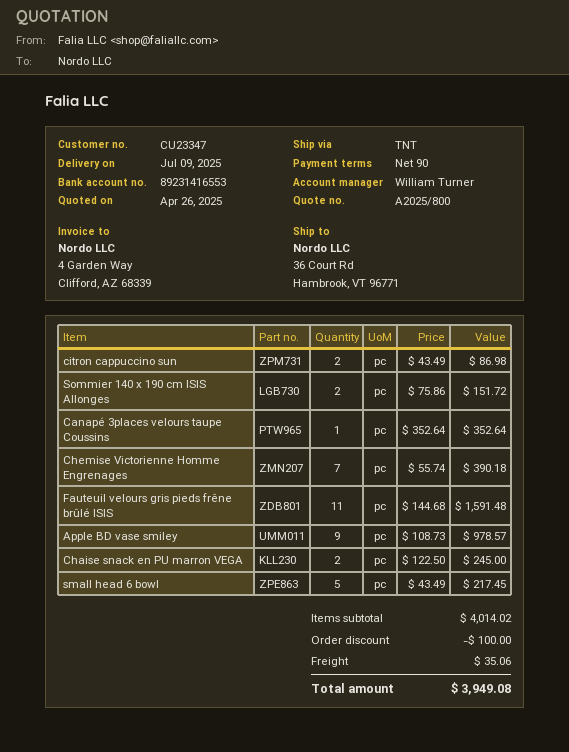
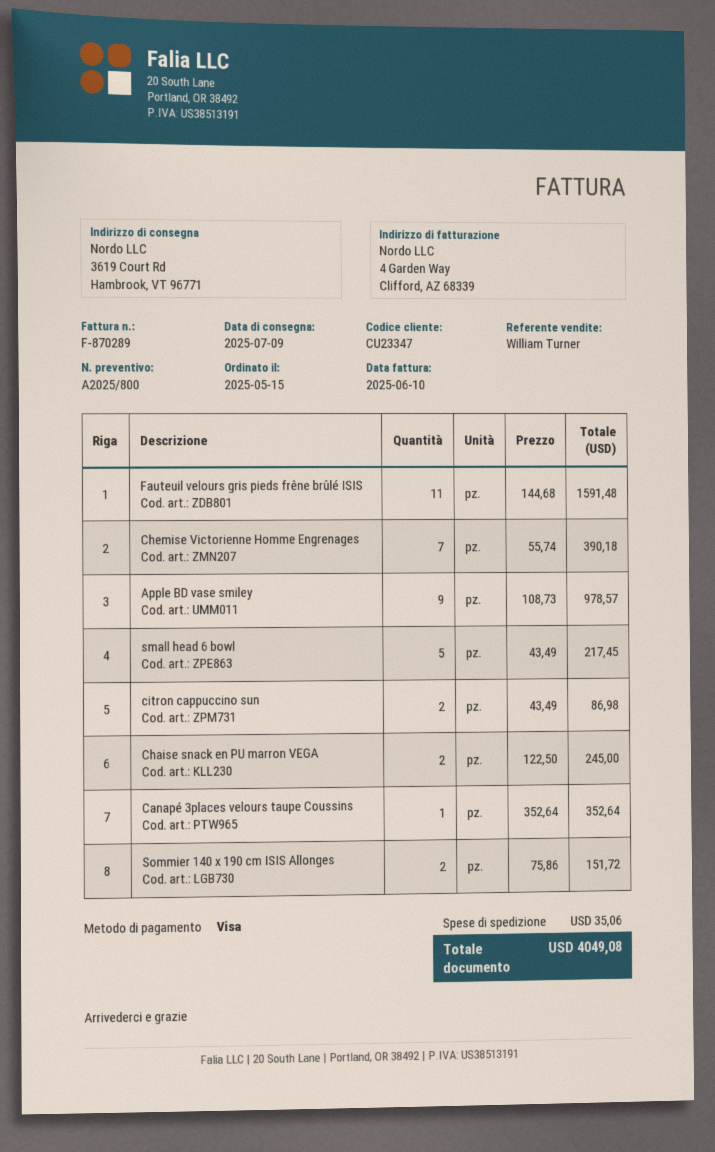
ship to: 36 Court Rd, Hambrook, VT 96771 -> 3619 Court Rd, Hambrook, VT 96771
discount: 100.00 -> none
total: 3949.08 -> 4049.08

